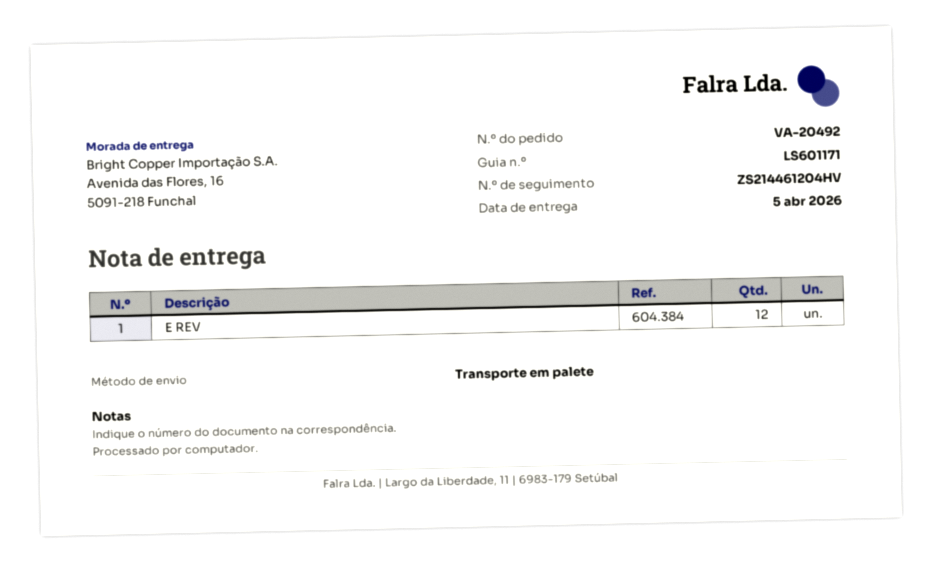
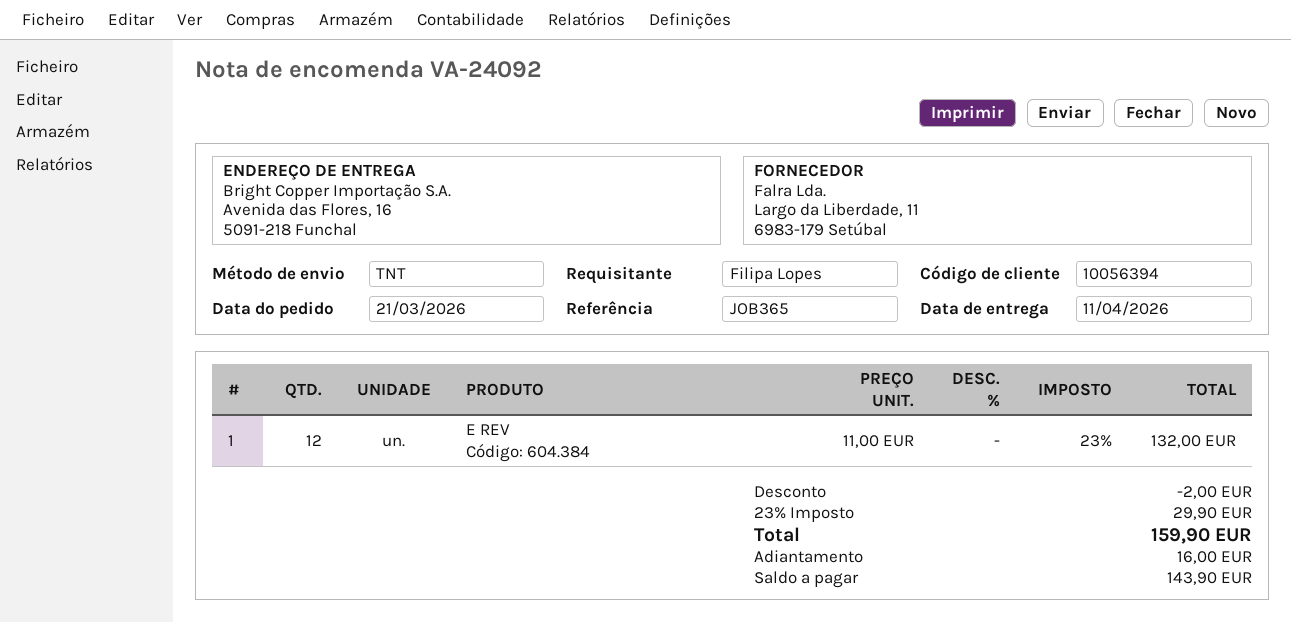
order number: VA-20492 -> VA-24092
delivery date: 2026-04-05 -> 2026-04-11
shipping method: pallet freight -> TNT

